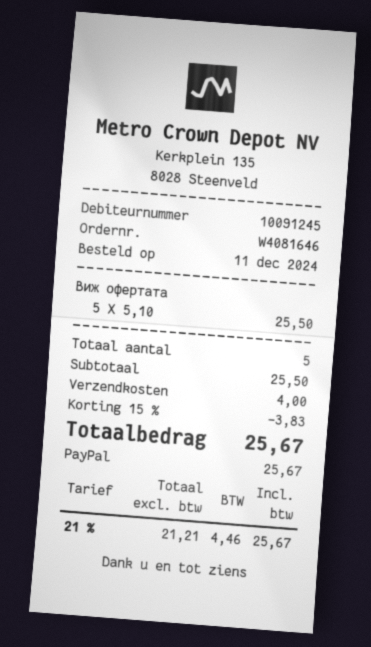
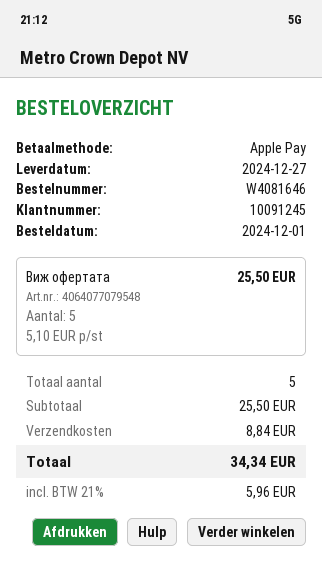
order date: 2024-12-11 -> 2024-12-01
payment method: PayPal -> Apple Pay
discount: 15% = 3.83 -> none
shipping: 4.00 -> 8.84
tax: 21% = 4.46 -> 21% = 5.96
total: 25.67 -> 34.34

